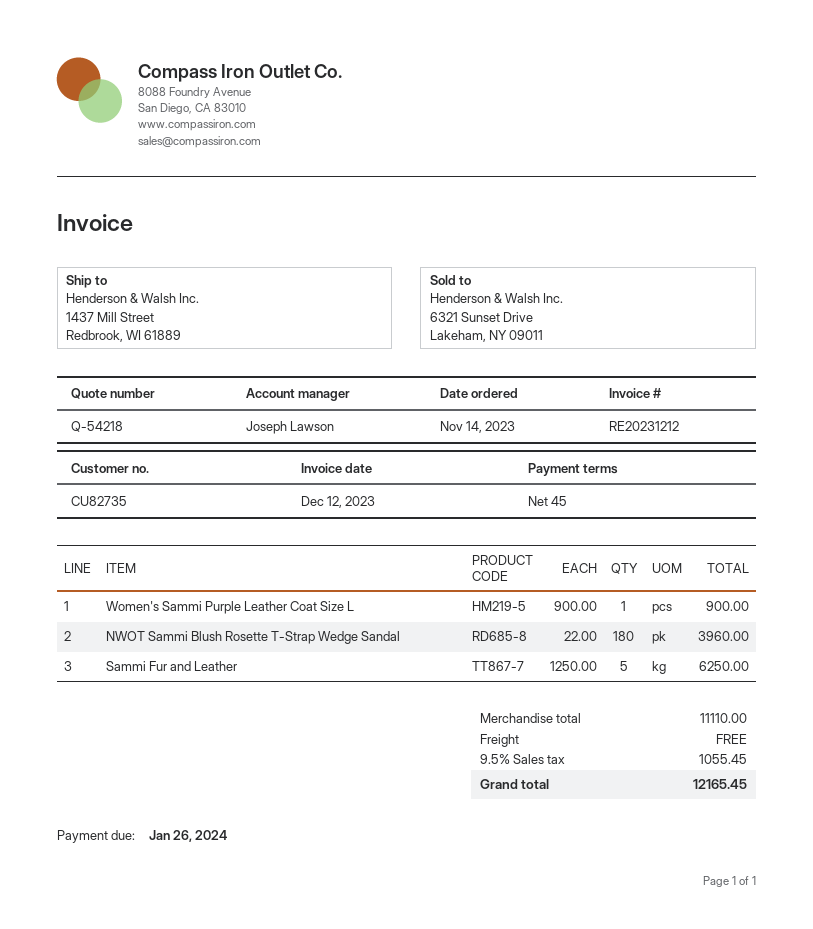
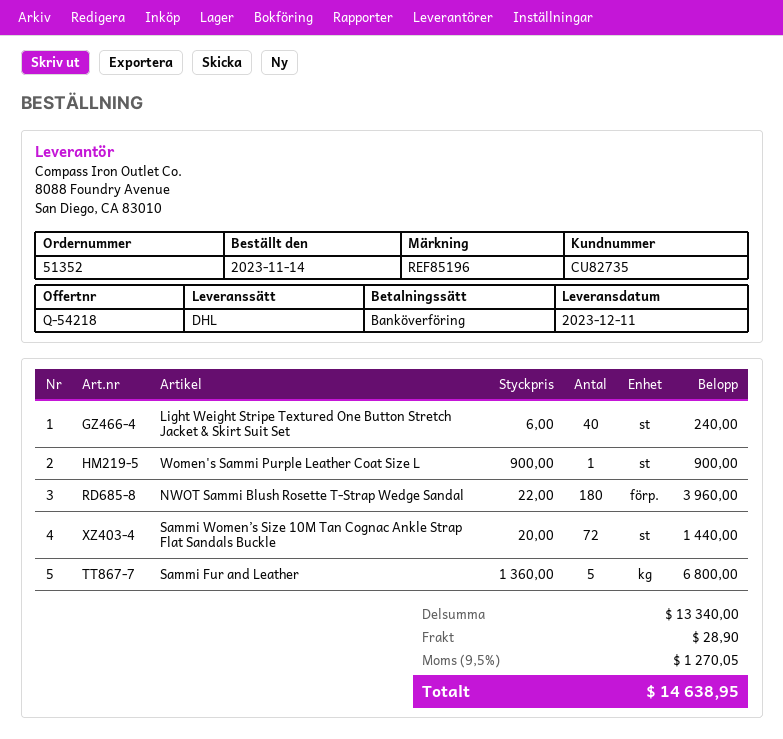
Sammi Fur and Leather: 5 x 1250.00 = 6250.00 -> 5 x 1360.00 = 6800.00
Light Weight Stripe Textured One Button Stretch Jacket & Skirt Suit Set: none -> 40 x 6.00 = 240.00
Sammi Women’s Size 10M Tan Cognac Ankle Strap Flat Sandals Buckle: none -> 72 x 20.00 = 1440.00
subtotal: 11110.00 -> 13340.00
shipping: 0.00 -> 28.90
tax: 9.5% = 1055.45 -> 9.5% = 1270.05
total: 12165.45 -> 14638.95

